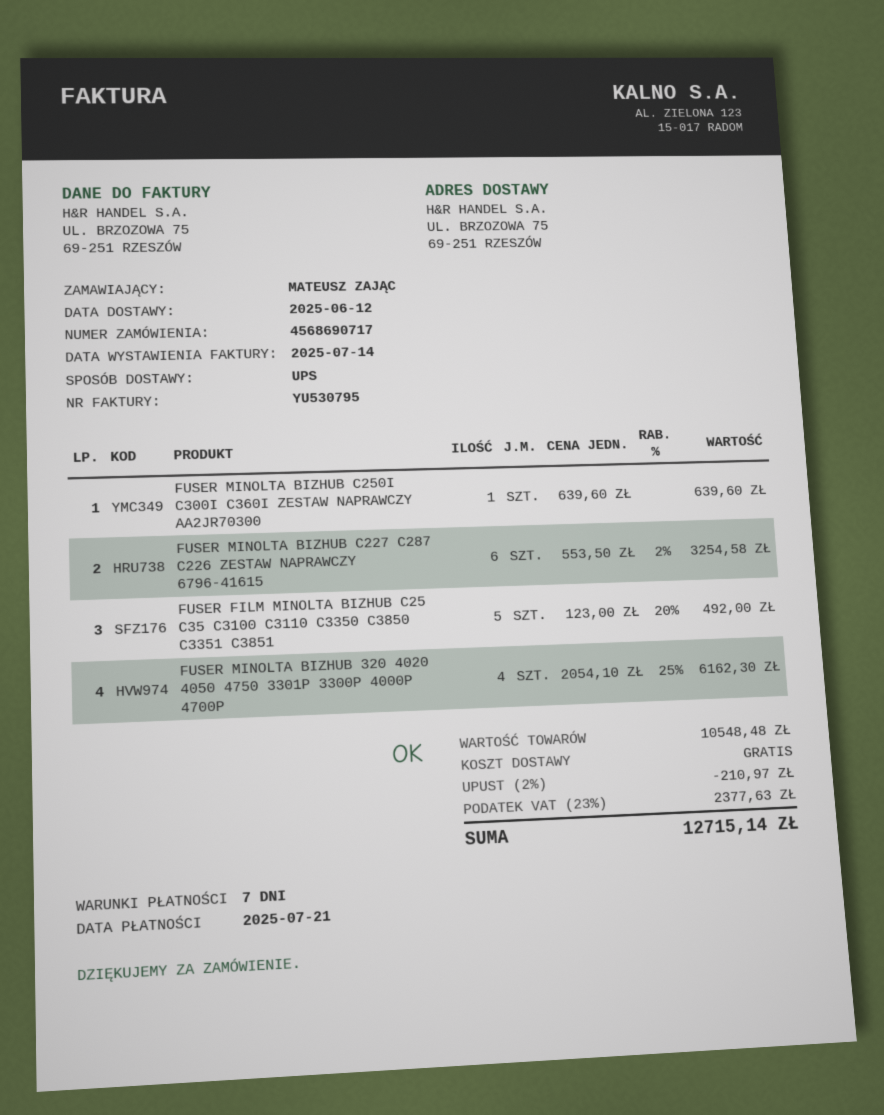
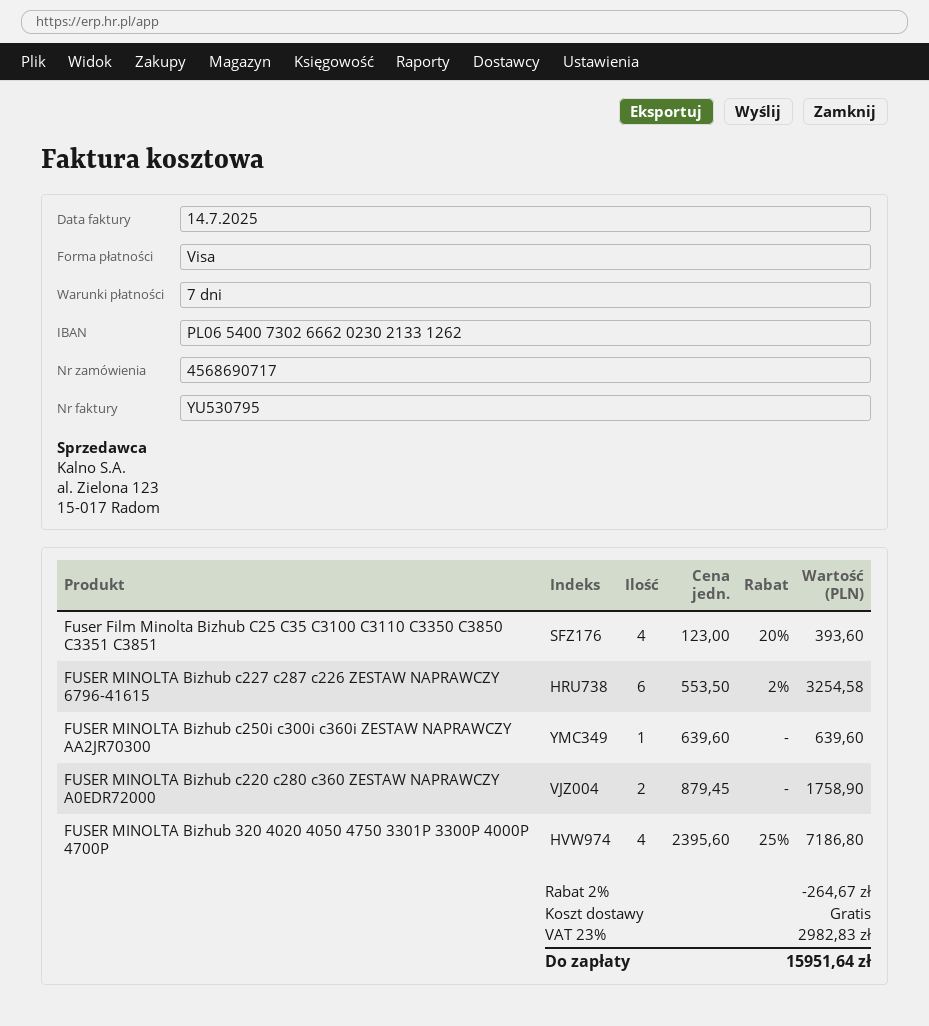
FUSER FILM MINOLTA BIZHUB C25 C35 C3100 C3110 C3350 C3850 C3351 C3851: 5 x 123.00 - 20% = 492.00 -> 4 x 123.00 - 20% = 393.60
FUSER MINOLTA BIZHUB 320 4020 4050 4750 3301P 3300P 4000P 4700P: 4 x 2054.10 - 25% = 6162.30 -> 4 x 2395.60 - 25% = 7186.80
FUSER MINOLTA Bizhub c220 c280 c360 ZESTAW NAPRAWCZY A0EDR72000: none -> 2 x 879.45 = 1758.90
discount: 2% = 210.97 -> 2% = 264.67
tax: 23% = 2377.63 -> 23% = 2982.83
total: 12715.14 -> 15951.64

